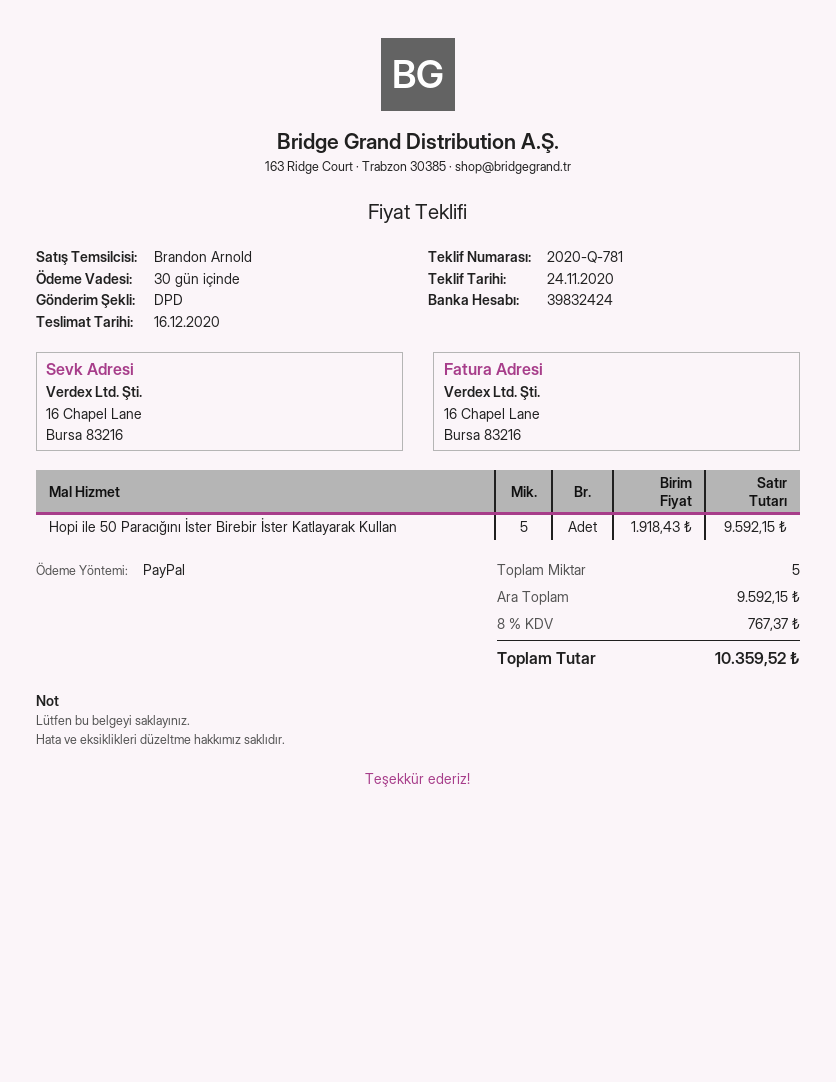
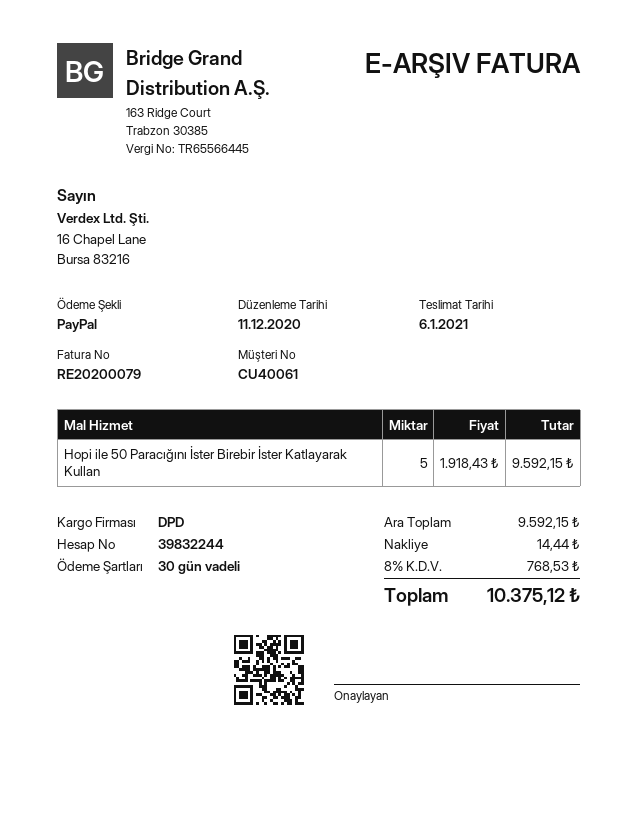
delivery date: 2020-12-16 -> 2021-01-06
bank account: 39832424 -> 39832244
shipping: none -> 14.44
tax: 8% = 767.37 -> 8% = 768.53
total: 10359.52 -> 10375.12

